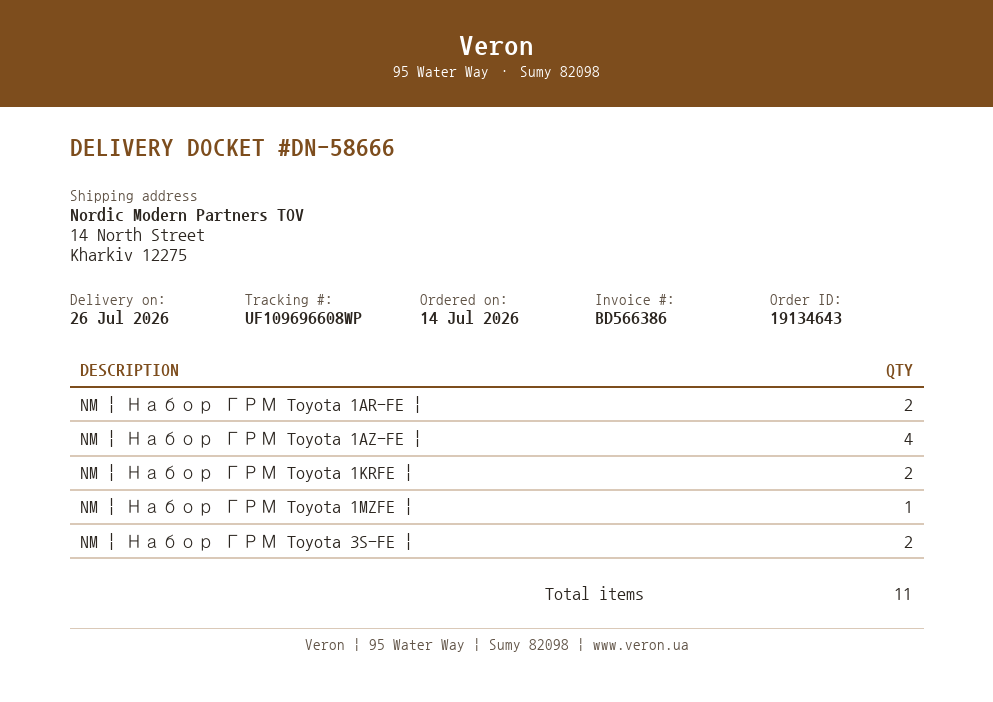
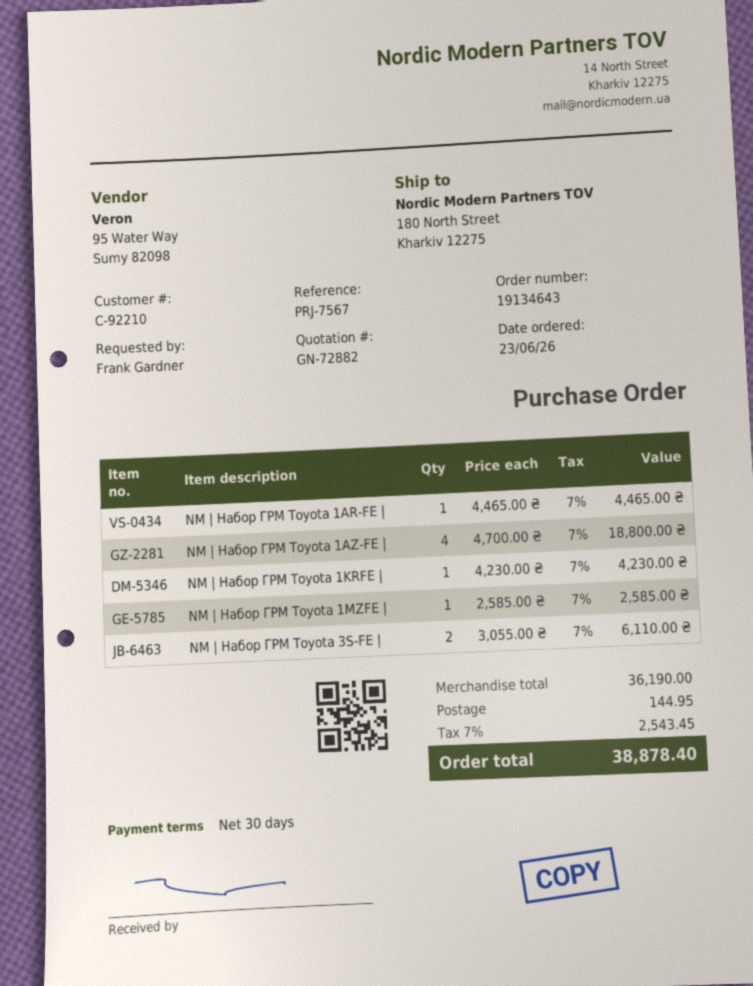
order date: 2026-07-14 -> 2026-06-23
ship to: 14 North Street, Kharkiv 12275 -> 180 North Street, Kharkiv 12275
NM | Набор ГРМ Toyota 1AR-FE |: 2 -> 1
NM | Набор ГРМ Toyota 1KRFE |: 2 -> 1

